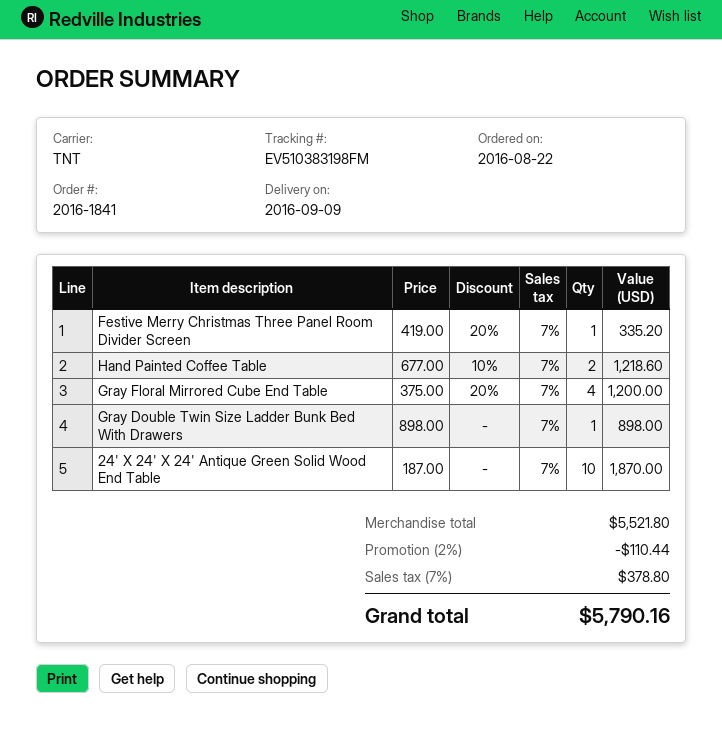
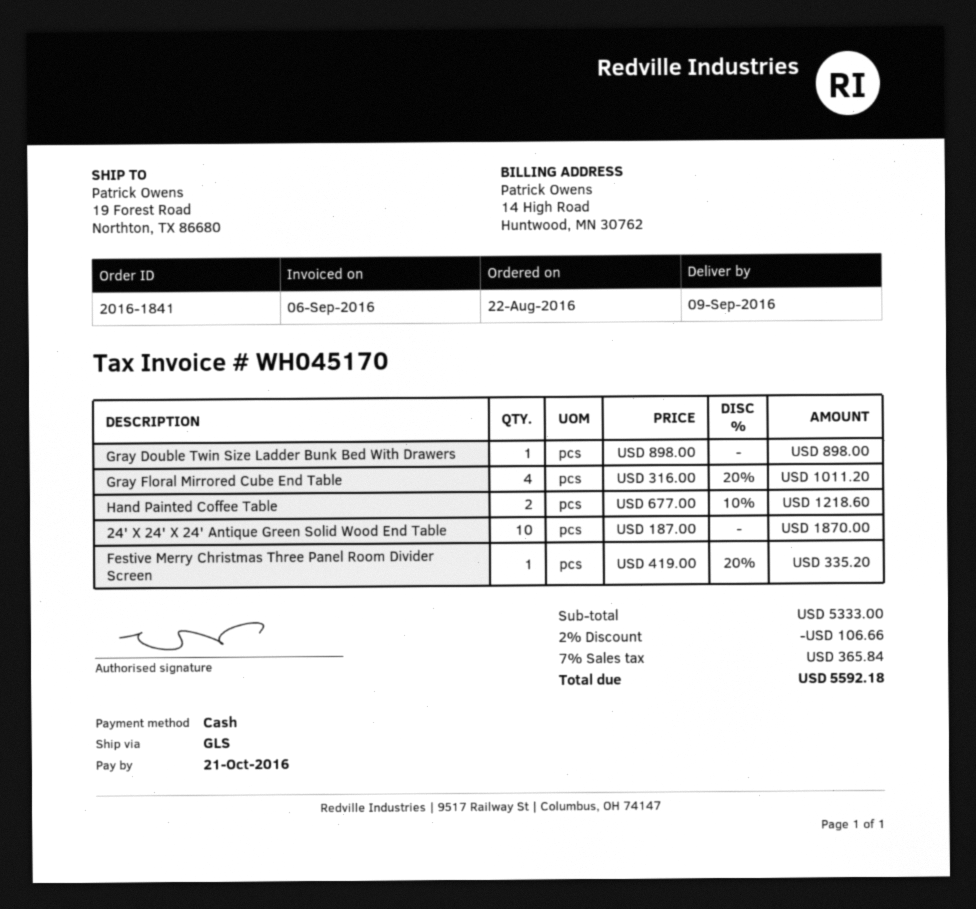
shipping method: TNT -> GLS
Gray Floral Mirrored Cube End Table: 4 x 375.00 - 20% = 1200.00 -> 4 x 316.00 - 20% = 1011.20
subtotal: 5521.80 -> 5333.00
discount: 2% = 110.44 -> 2% = 106.66
tax: 7% = 378.80 -> 7% = 365.84
total: 5790.16 -> 5592.18

